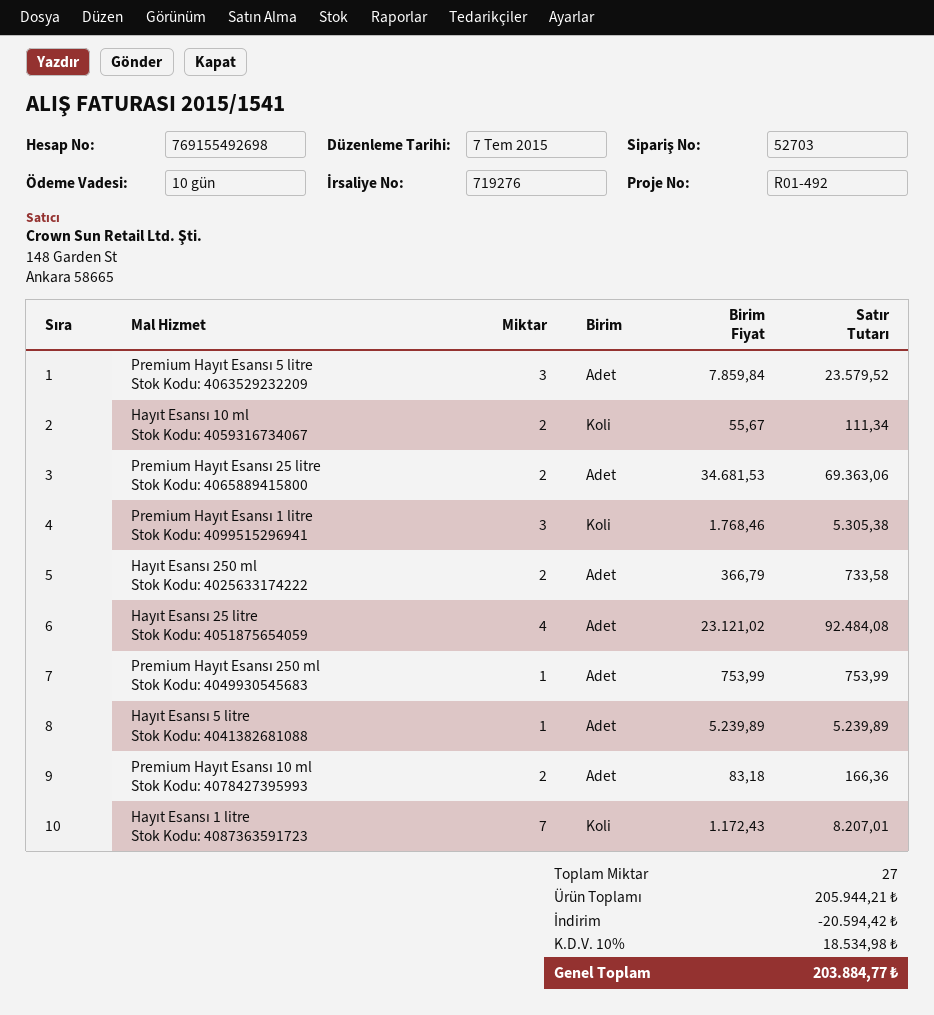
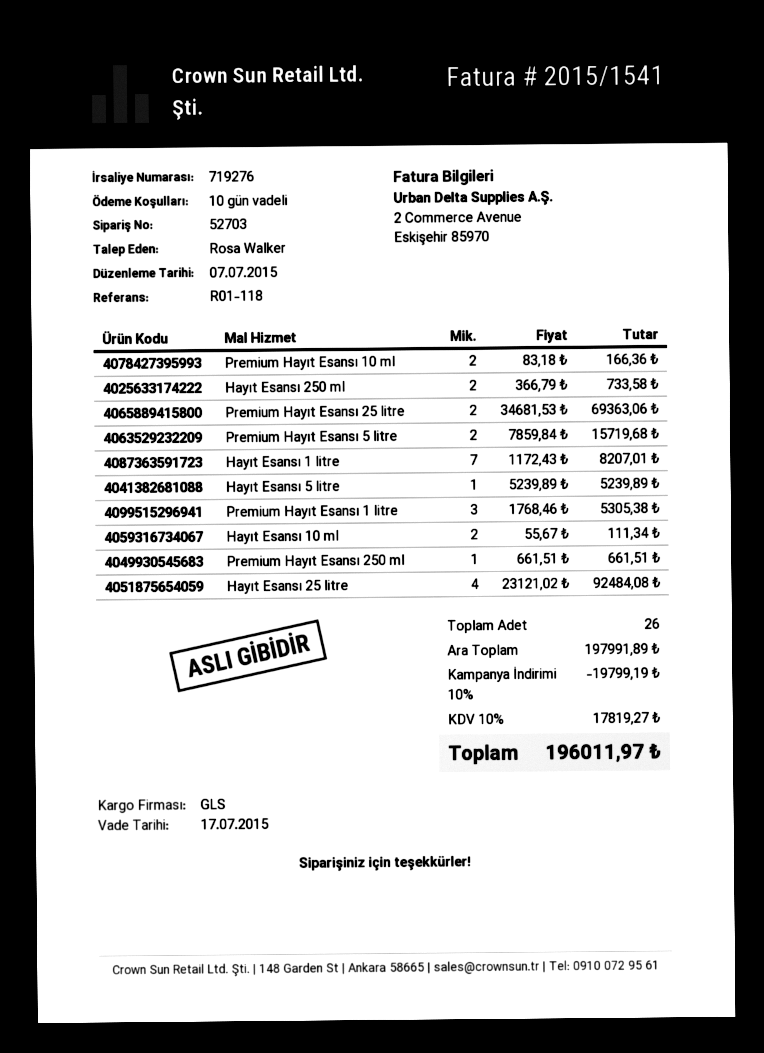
reference: R01-492 -> R01-118
Premium Hayıt Esansı 5 litre: 3 x 7859.84 = 23579.52 -> 2 x 7859.84 = 15719.68
Premium Hayıt Esansı 250 ml: 1 x 753.99 = 753.99 -> 1 x 661.51 = 661.51
total quantity: 27 -> 26
subtotal: 205944.21 -> 197991.89
discount: 20594.42 -> 19799.19
tax: 10% = 18534.98 -> 10% = 17819.27
total: 203884.77 -> 196011.97

